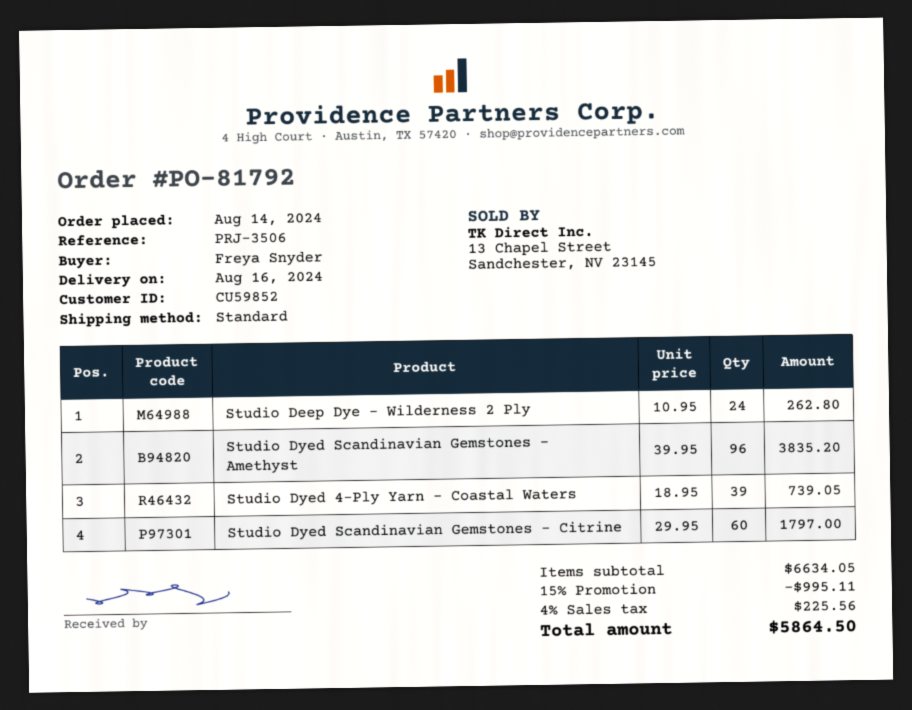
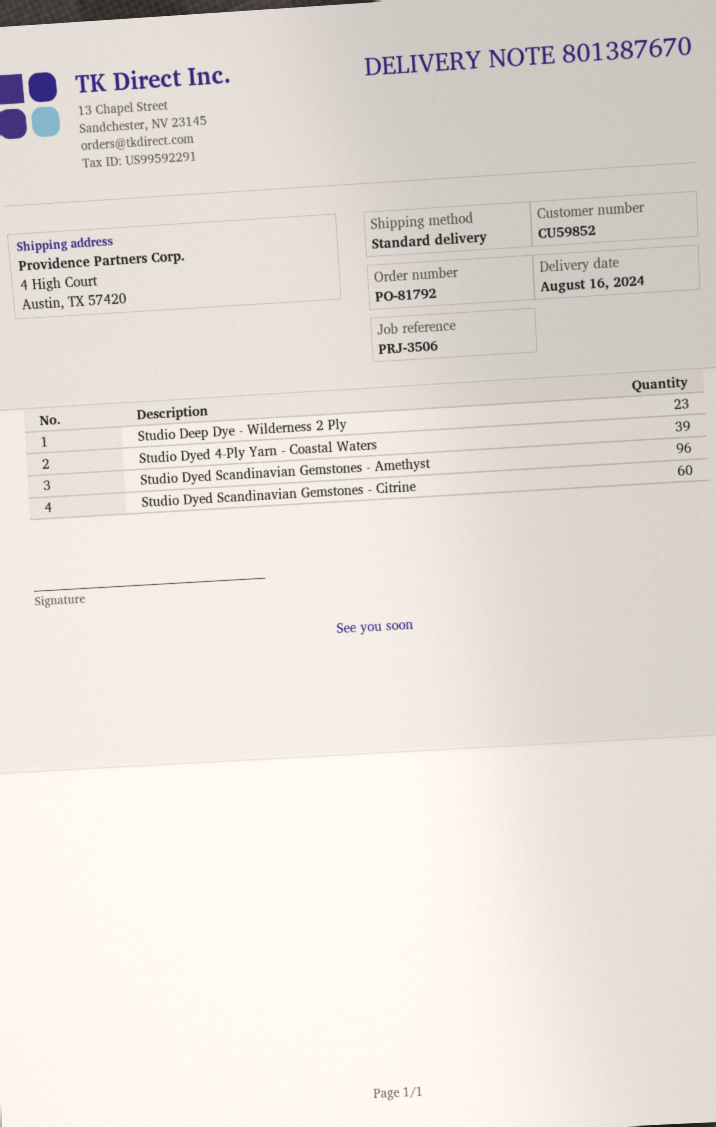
Studio Deep Dye - Wilderness 2 Ply: 24 -> 23

